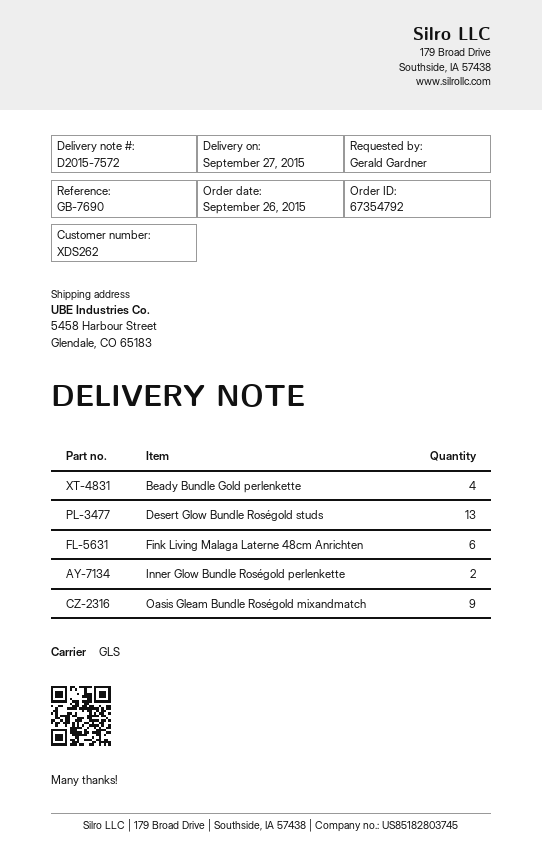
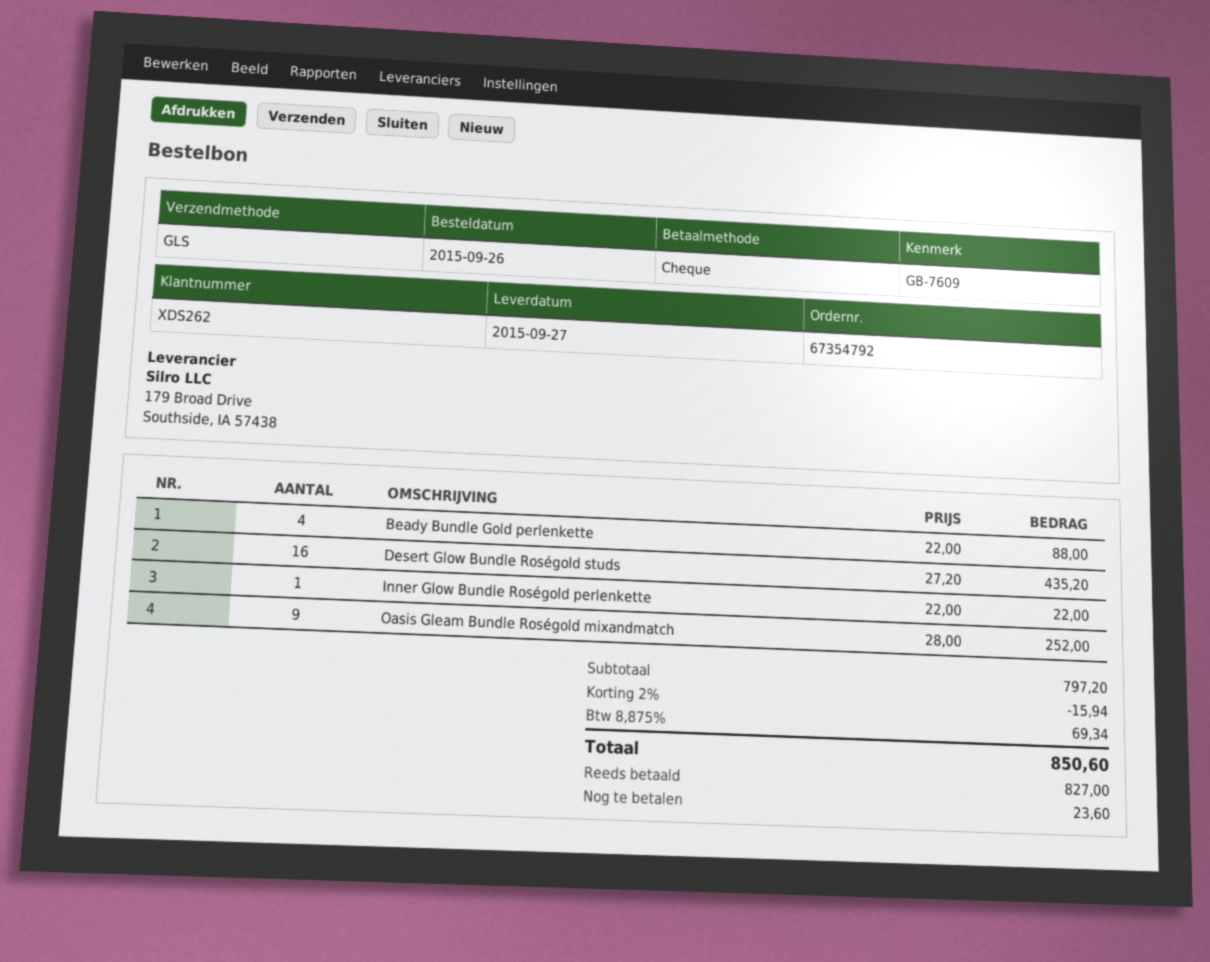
reference: GB-7690 -> GB-7609
Desert Glow Bundle Roségold studs: 13 -> 16
Fink Living Malaga Laterne 48cm Anrichten: 6 -> none
Inner Glow Bundle Roségold perlenkette: 2 -> 1

